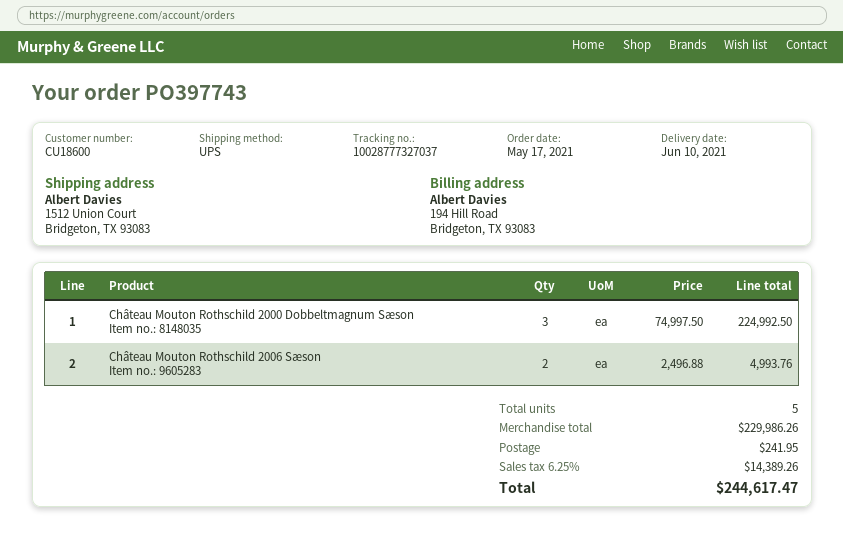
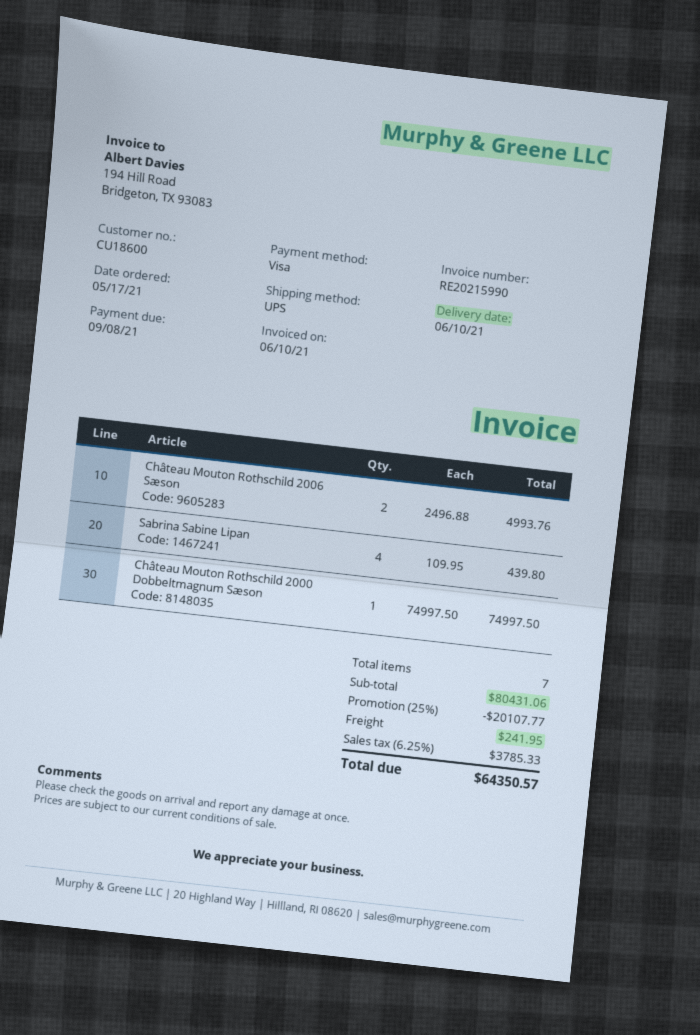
Château Mouton Rothschild 2000 Dobbeltmagnum Sæson: 3 x 74997.50 = 224992.50 -> 1 x 74997.50 = 74997.50
Sabrina Sabine Lipan: none -> 4 x 109.95 = 439.80
total quantity: 5 -> 7
subtotal: 229986.26 -> 80431.06
discount: none -> 25% = 20107.77
tax: 6.25% = 14389.26 -> 6.25% = 3785.33
total: 244617.47 -> 64350.57

